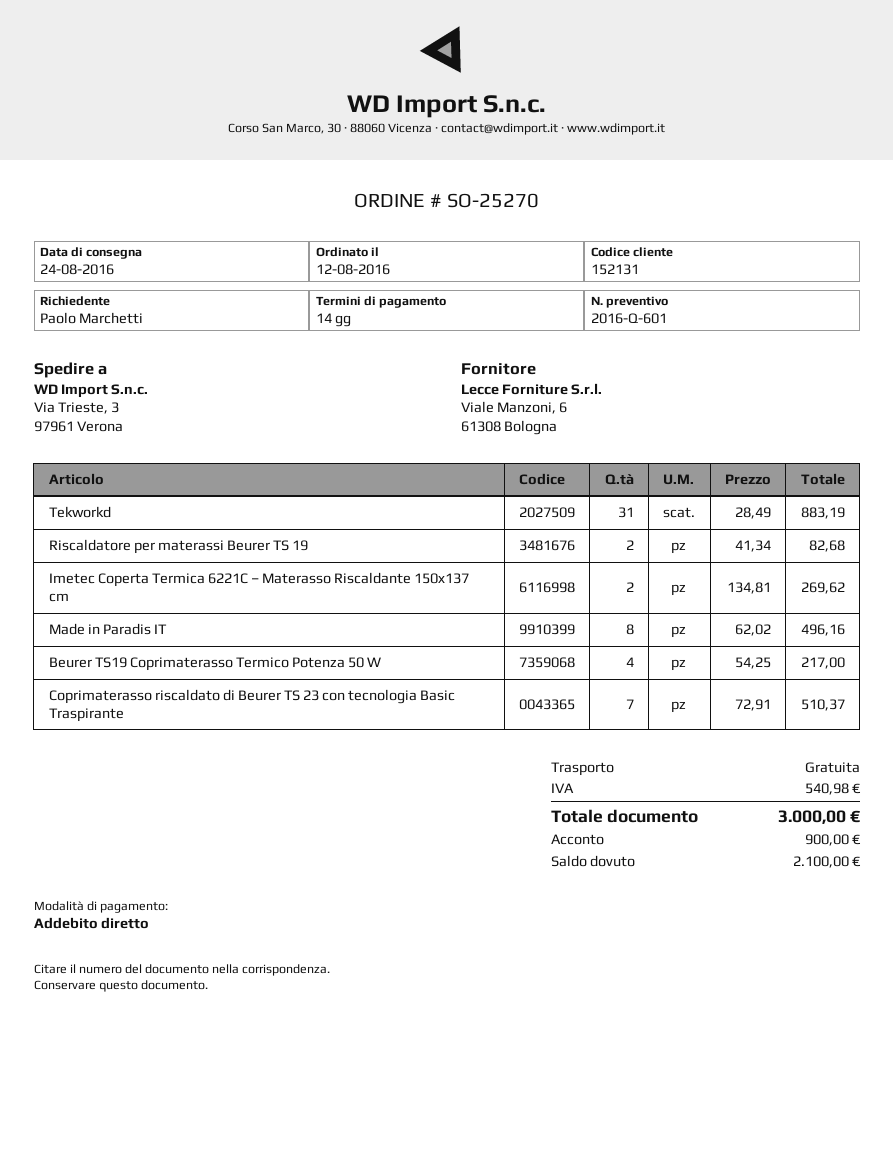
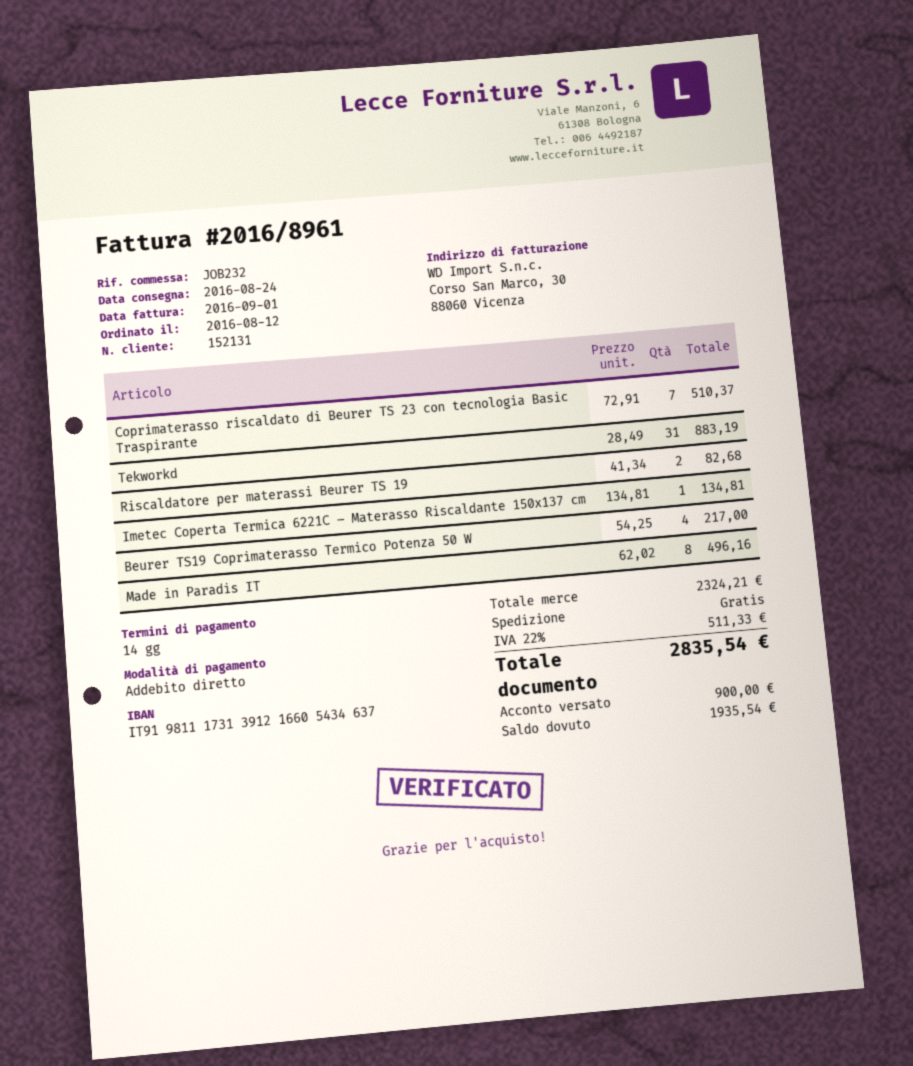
Imetec Coperta Termica 6221C – Materasso Riscaldante 150x137 cm: 2 x 134.81 = 269.62 -> 1 x 134.81 = 134.81
tax: 540.98 -> 511.33
total: 3000.00 -> 2835.54
balance: 2100.00 -> 1935.54

